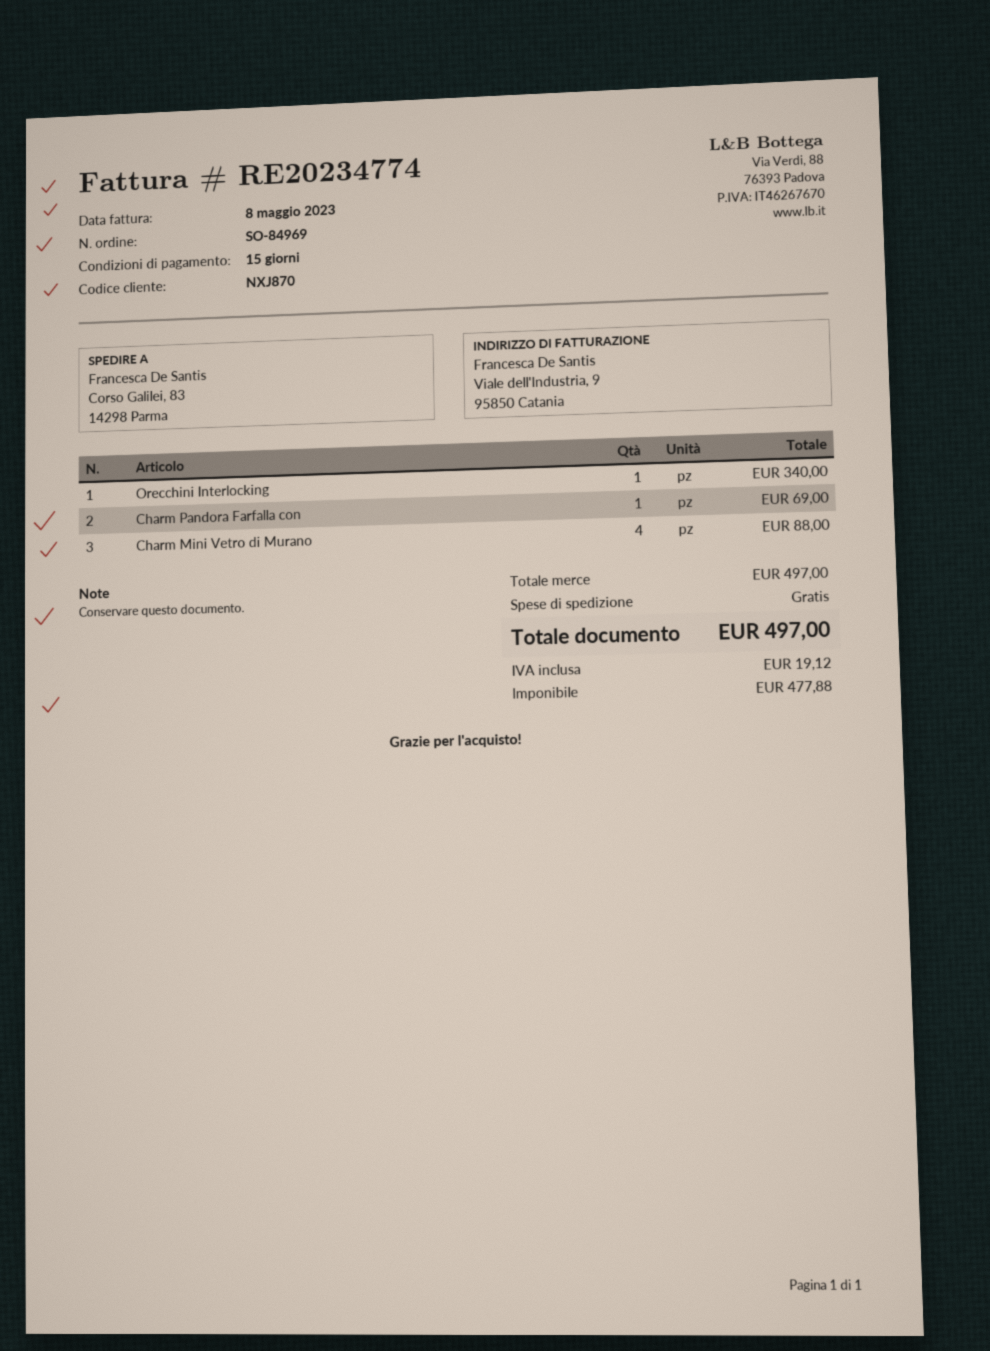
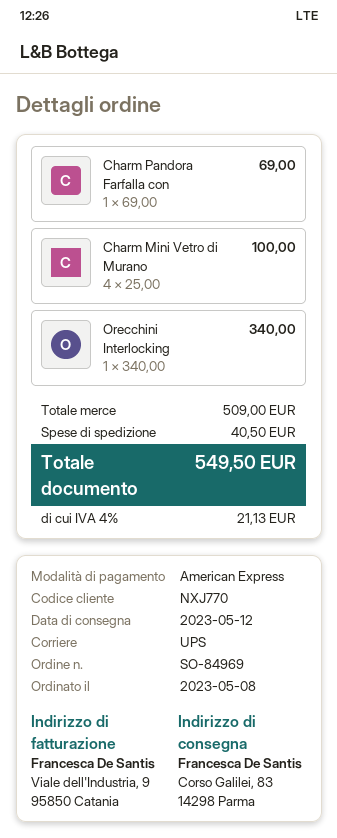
customer number: NXJ870 -> NXJ770
Charm Mini Vetro di Murano: 4 for 88.00 -> 4 for 100.00
subtotal: 497.00 -> 509.00
shipping: 0.00 -> 40.50
tax: 19.12 -> 21.13
total: 497.00 -> 549.50

